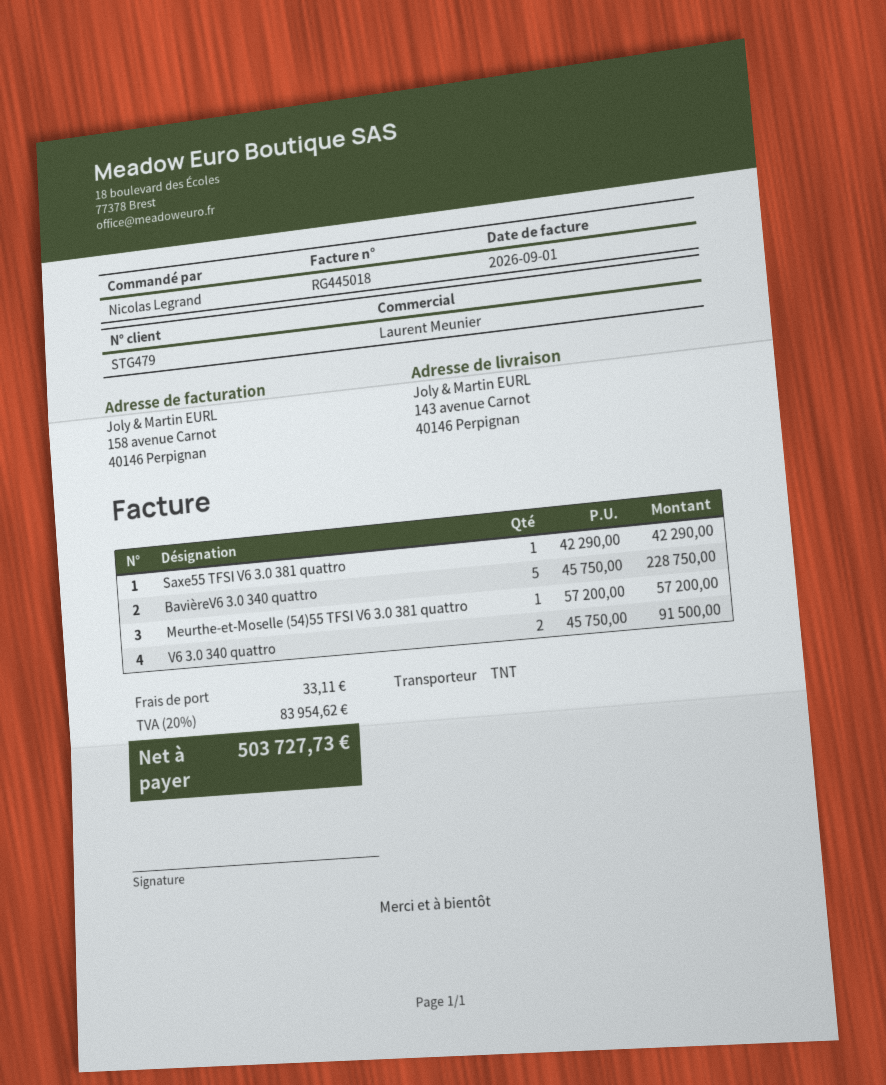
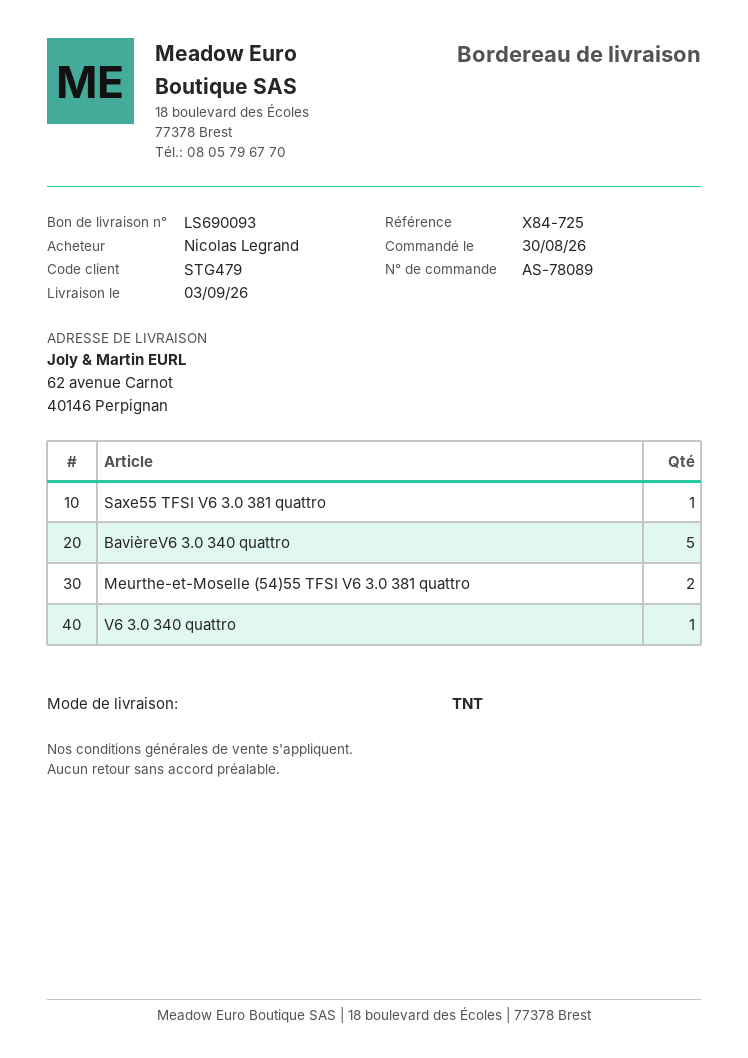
ship to: 143 avenue Carnot, 40146 Perpignan -> 62 avenue Carnot, 40146 Perpignan
Meurthe-et-Moselle (54)55 TFSI V6 3.0 381 quattro: 1 -> 2
V6 3.0 340 quattro: 2 -> 1

